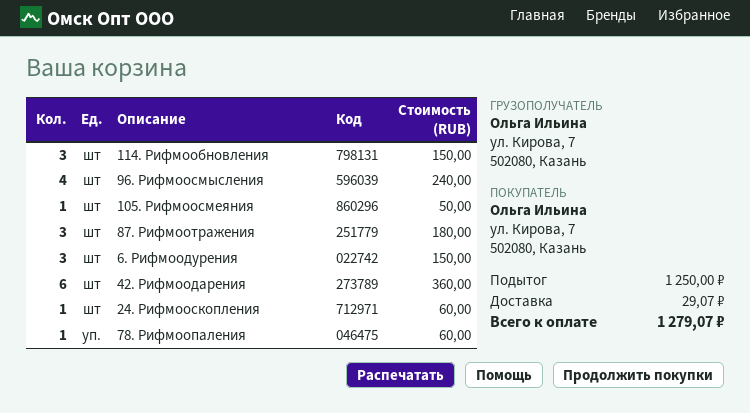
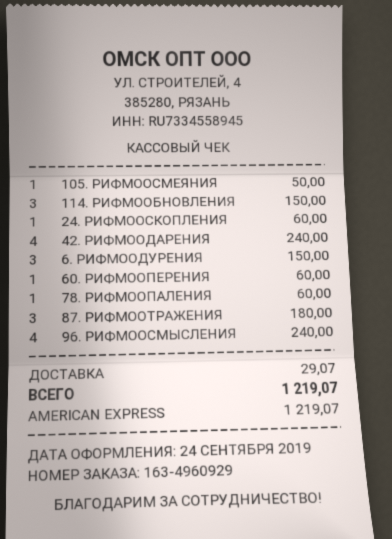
42. Рифмоодарения: 6 for 360.00 -> 4 for 240.00
60. РИФМООПЕРЕНИЯ: none -> 1 for 60.00
total: 1279.07 -> 1219.07

